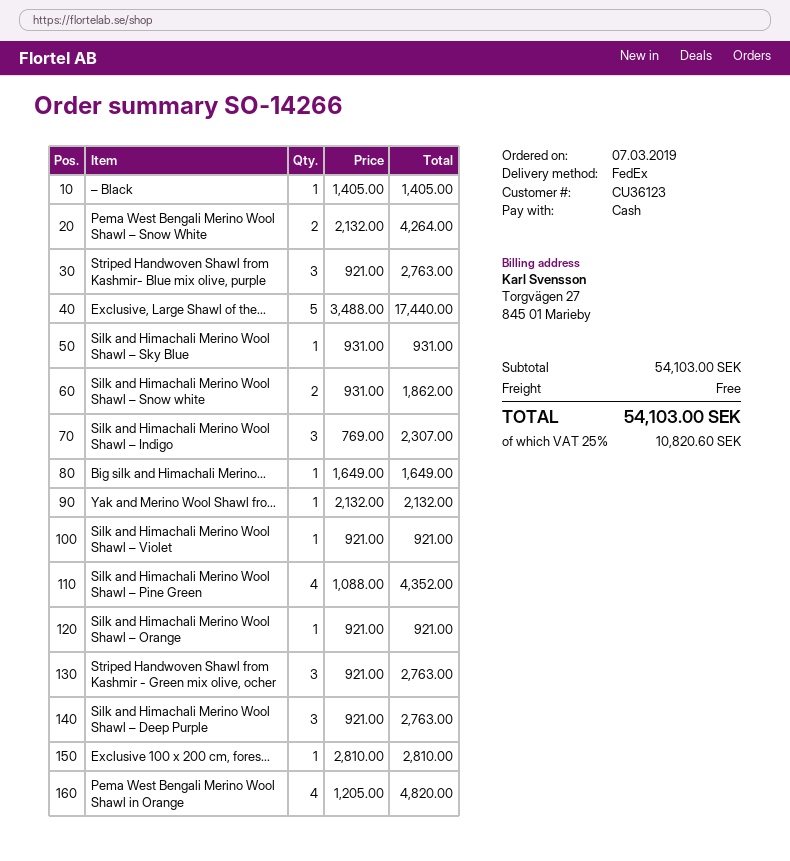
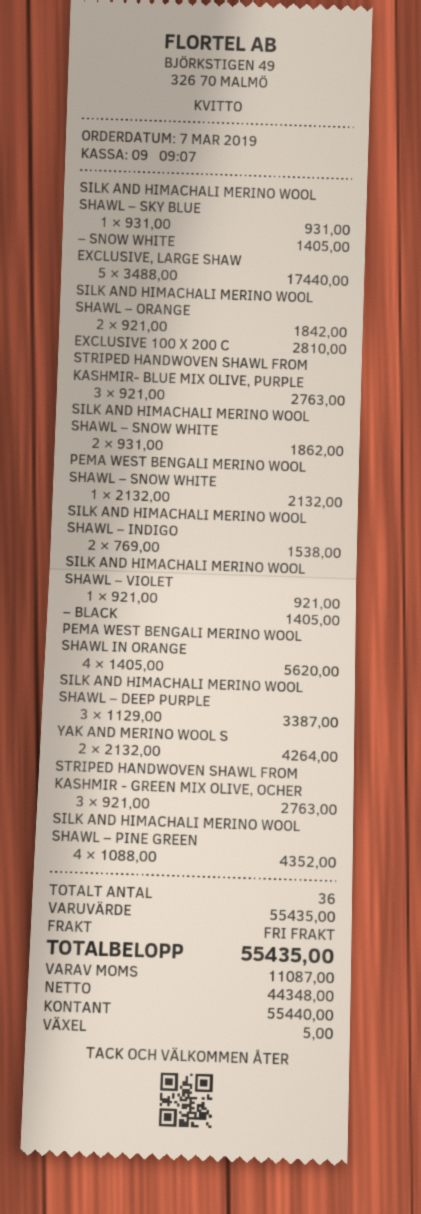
Pema West Bengali Merino Wool Shawl – Snow White: 2 x 2132.00 = 4264.00 -> 1 x 2132.00 = 2132.00
Silk and Himachali Merino Wool Shawl – Indigo: 3 x 769.00 = 2307.00 -> 2 x 769.00 = 1538.00
Big silk and Himachali Merino...: 1 x 1649.00 = 1649.00 -> none
Yak and Merino Wool Shawl fro...: 1 x 2132.00 = 2132.00 -> 2 x 2132.00 = 4264.00
Silk and Himachali Merino Wool Shawl – Orange: 1 x 921.00 = 921.00 -> 2 x 921.00 = 1842.00
Silk and Himachali Merino Wool Shawl – Deep Purple: 3 x 921.00 = 2763.00 -> 3 x 1129.00 = 3387.00
Pema West Bengali Merino Wool Shawl in Orange: 4 x 1205.00 = 4820.00 -> 4 x 1405.00 = 5620.00
– SNOW WHITE: none -> 1 x 1405.00 = 1405.00
subtotal: 54103.00 -> 55435.00
tax: 10820.60 -> 11087.00
total: 54103.00 -> 55435.00

